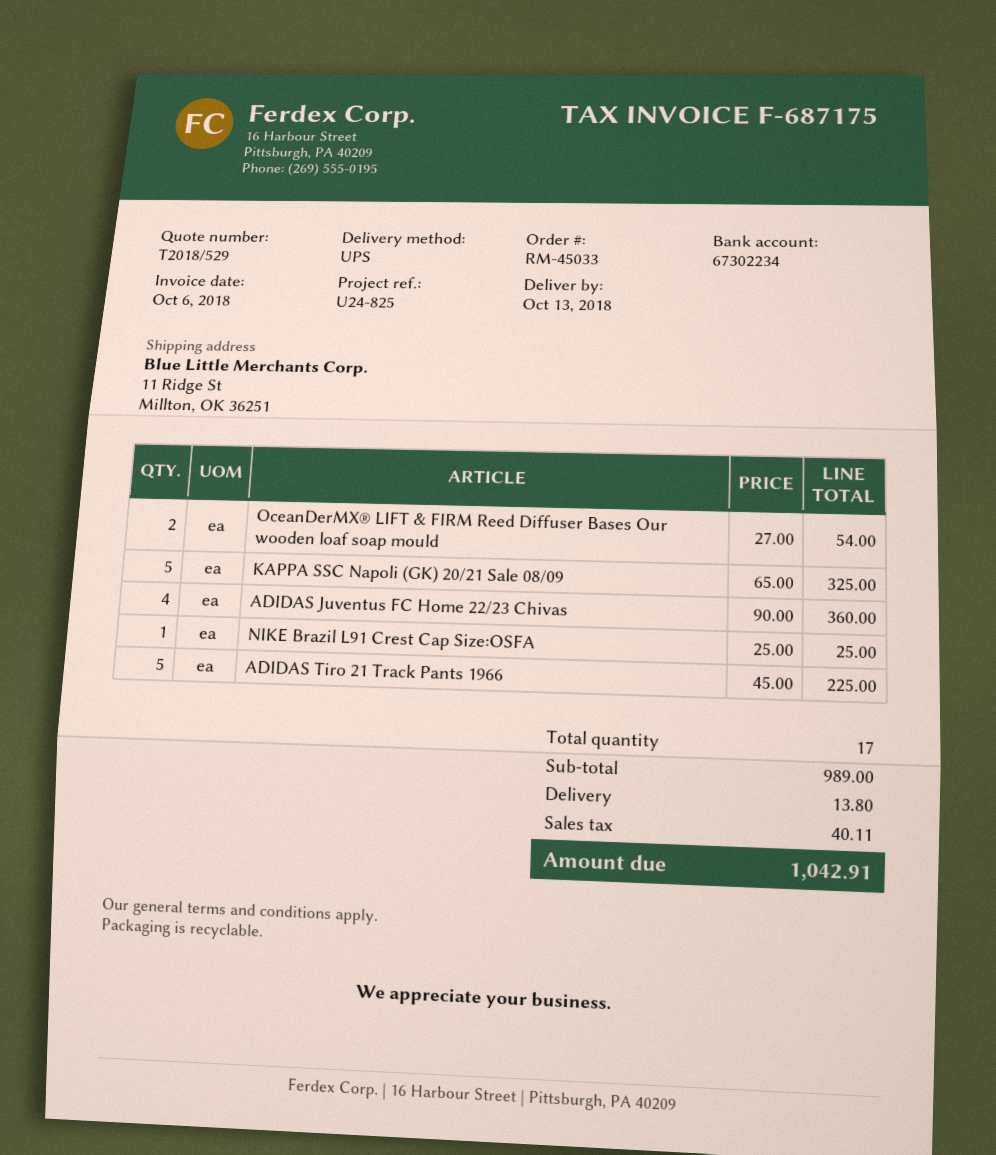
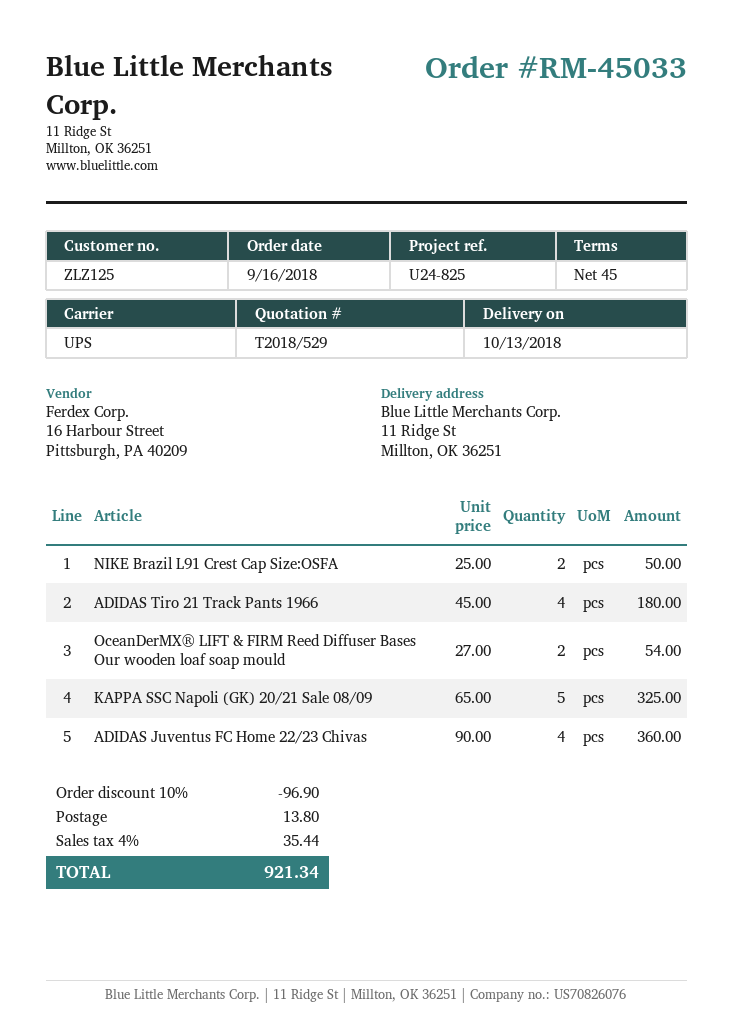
NIKE Brazil L91 Crest Cap Size:OSFA: 1 x 25.00 = 25.00 -> 2 x 25.00 = 50.00
ADIDAS Tiro 21 Track Pants 1966: 5 x 45.00 = 225.00 -> 4 x 45.00 = 180.00
discount: none -> 10% = 96.90
tax: 40.11 -> 35.44
total: 1042.91 -> 921.34

